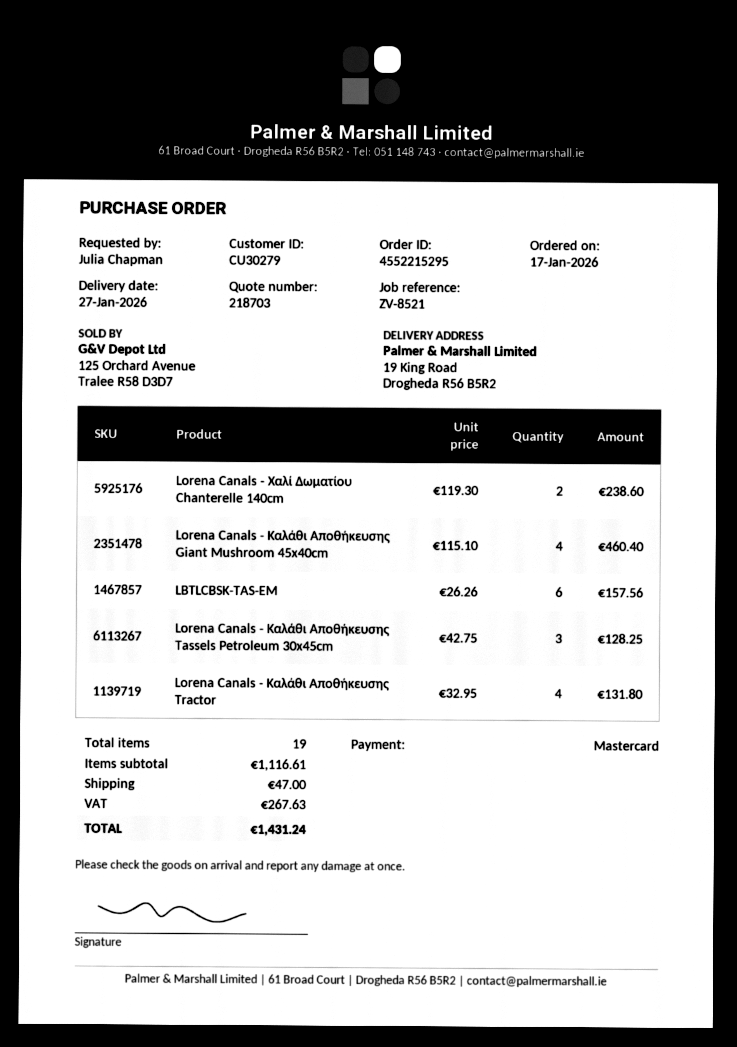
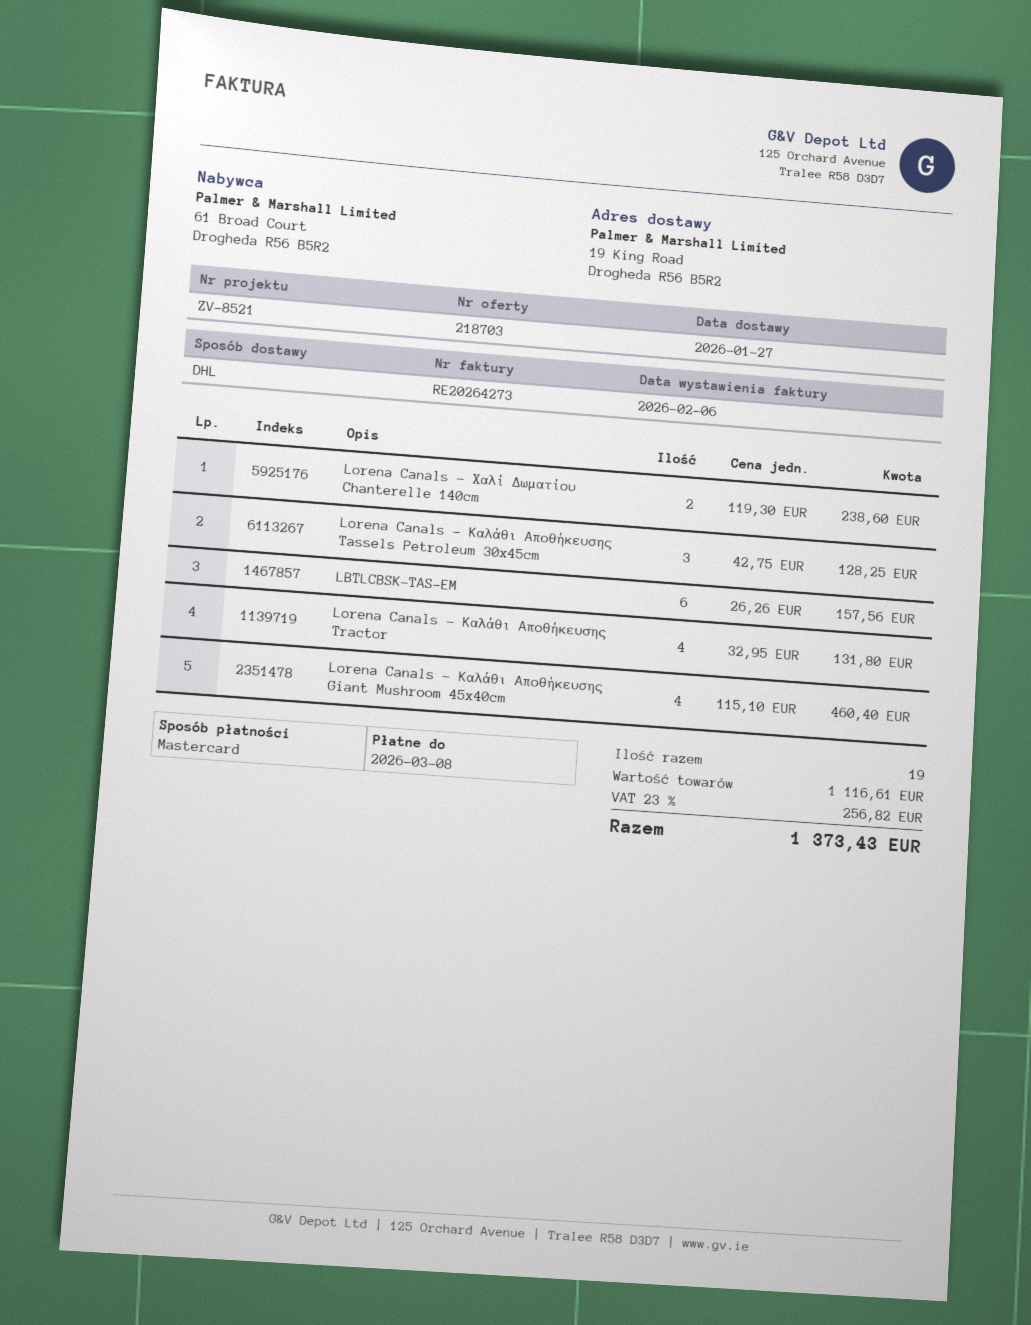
shipping: 47.00 -> none
tax: 267.63 -> 256.82
total: 1431.24 -> 1373.43

